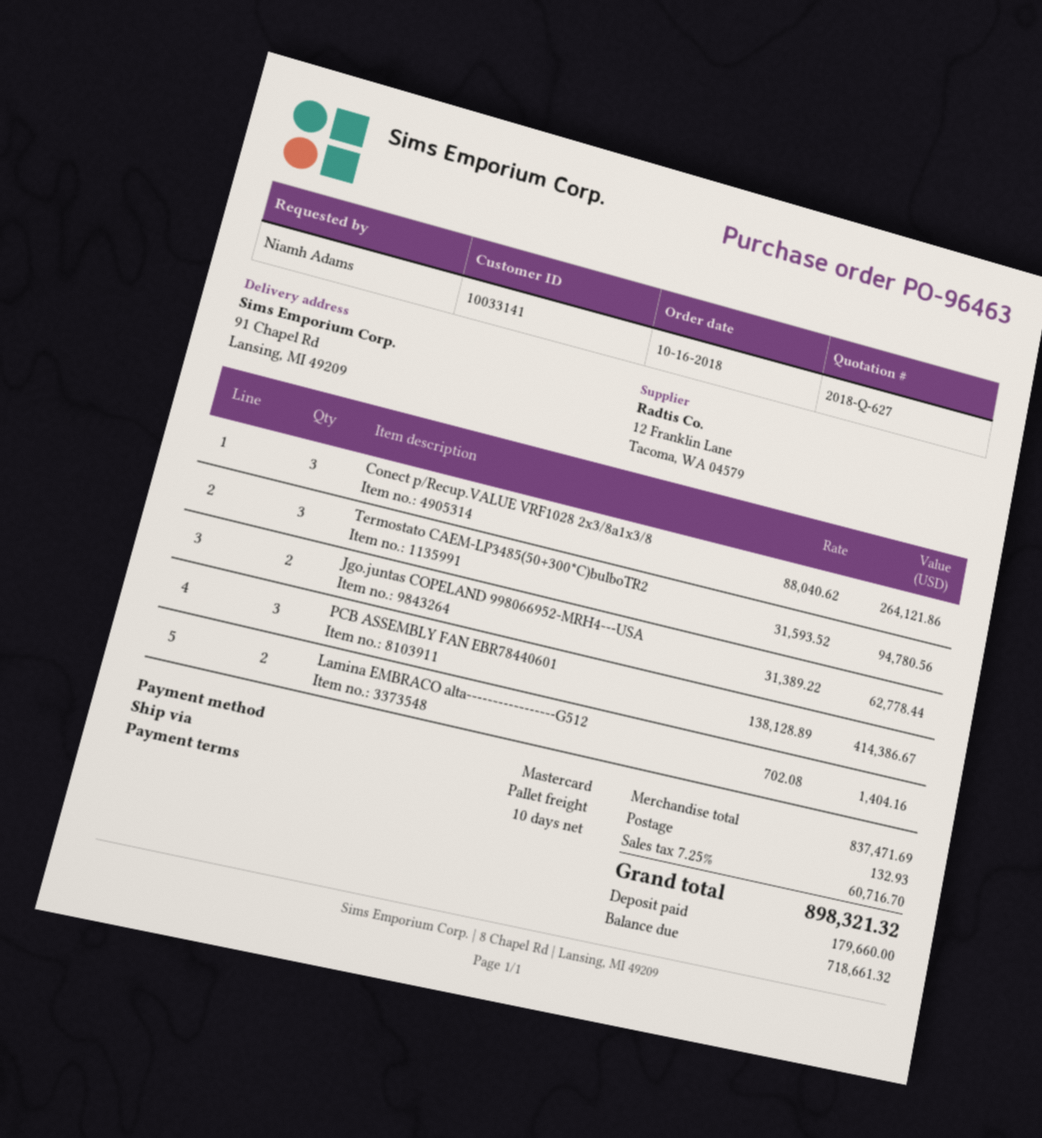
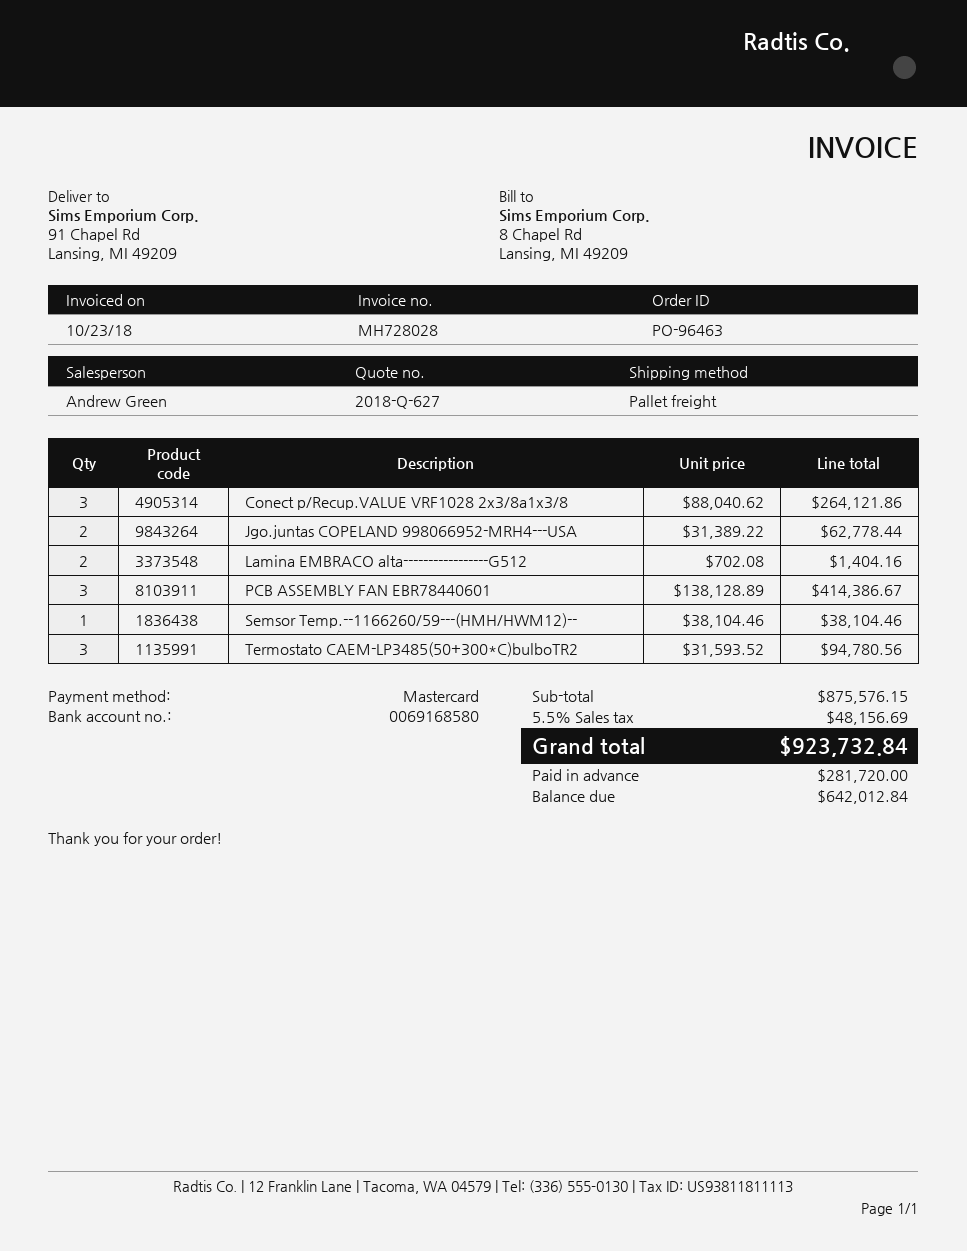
Semsor Temp.--1166260/59---(HMH/HWM12)--: none -> 1 x 38104.46 = 38104.46
subtotal: 837471.69 -> 875576.15
shipping: 132.93 -> none
tax: 7.25% = 60716.70 -> 5.5% = 48156.69
total: 898321.32 -> 923732.84
deposit: 179660.00 -> 281720.00
balance: 718661.32 -> 642012.84

